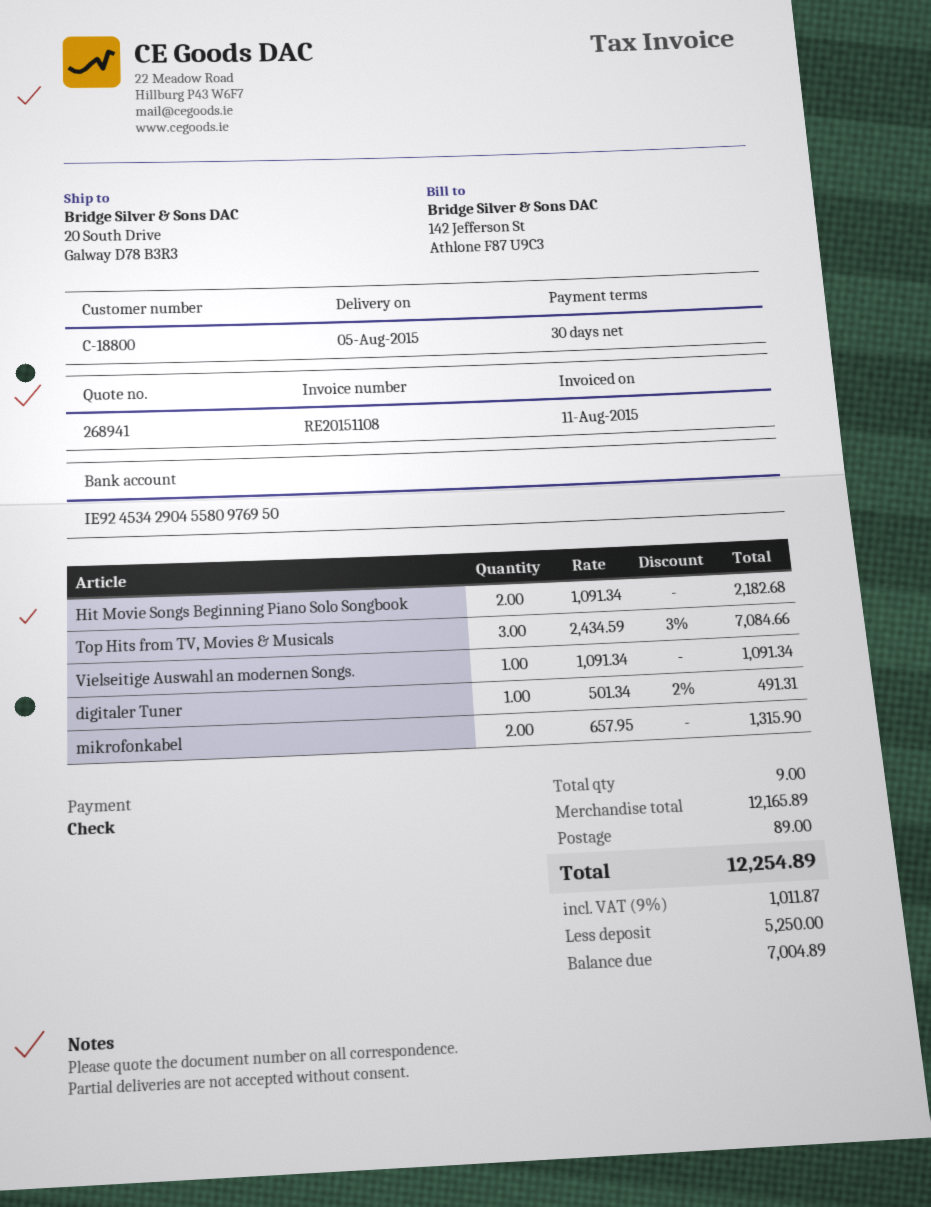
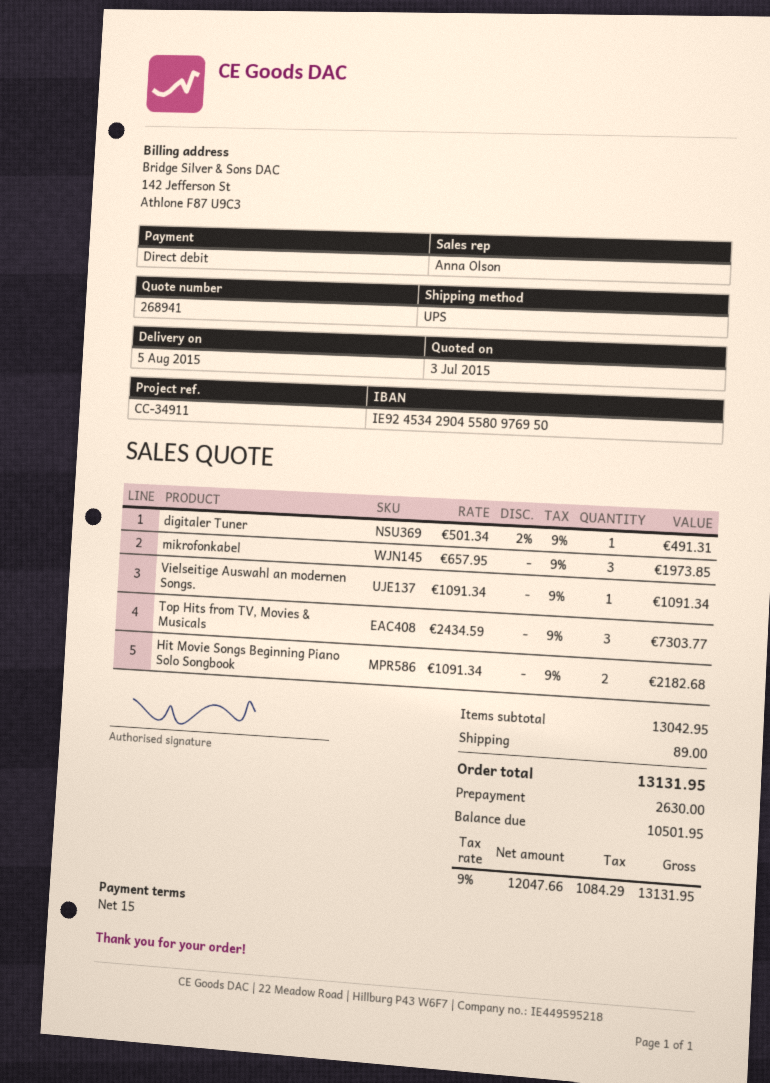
payment terms: 30 days -> 15 days
payment method: cheque -> direct debit
Top Hits from TV, Movies & Musicals: 3 x 2434.59 - 3% = 7084.66 -> 3 x 2434.59 = 7303.77
mikrofonkabel: 2 x 657.95 = 1315.90 -> 3 x 657.95 = 1973.85
subtotal: 12165.89 -> 13042.95
tax: 9% = 1011.87 -> 9% = 1084.29
total: 12254.89 -> 13131.95
deposit: 5250.00 -> 2630.00
balance: 7004.89 -> 10501.95

